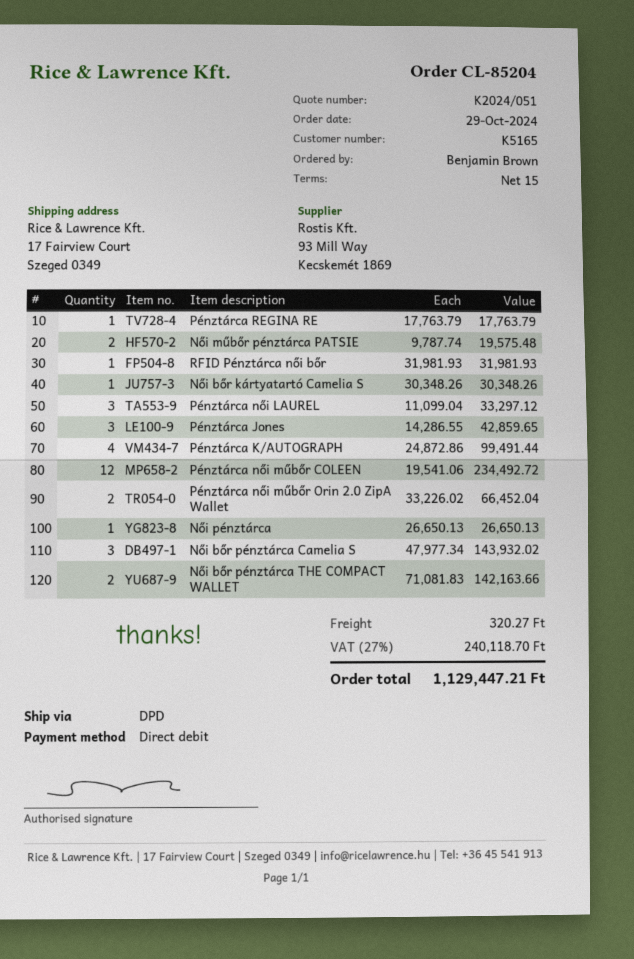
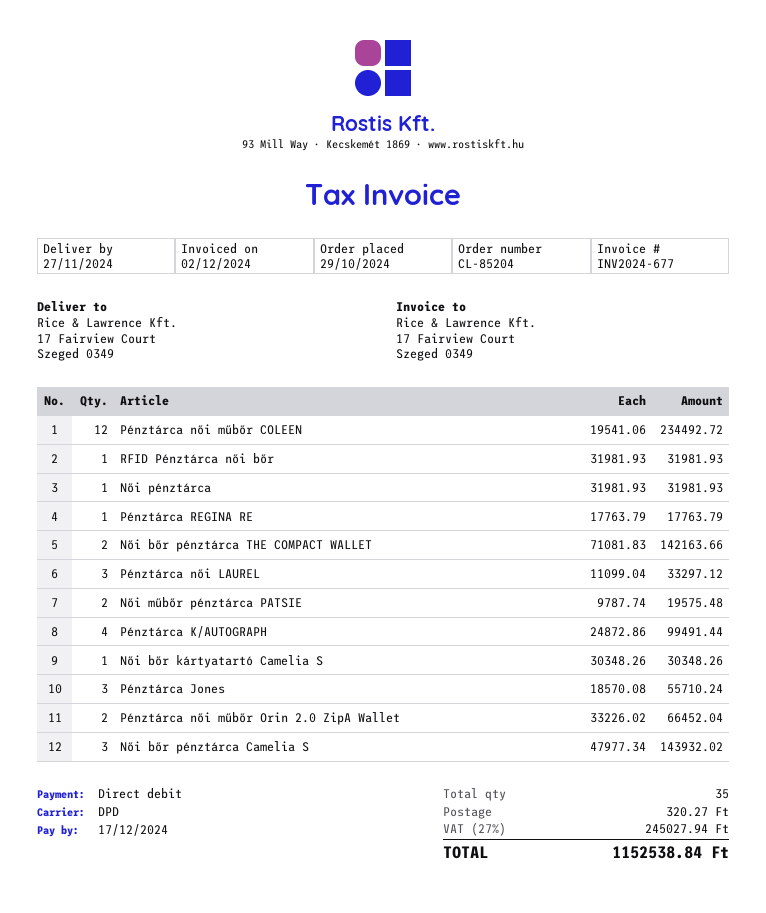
Pénztárca Jones: 3 x 14286.55 = 42859.65 -> 3 x 18570.08 = 55710.24
Női pénztárca: 1 x 26650.13 = 26650.13 -> 1 x 31981.93 = 31981.93
tax: 27% = 240118.70 -> 27% = 245027.94
total: 1129447.21 -> 1152538.84

